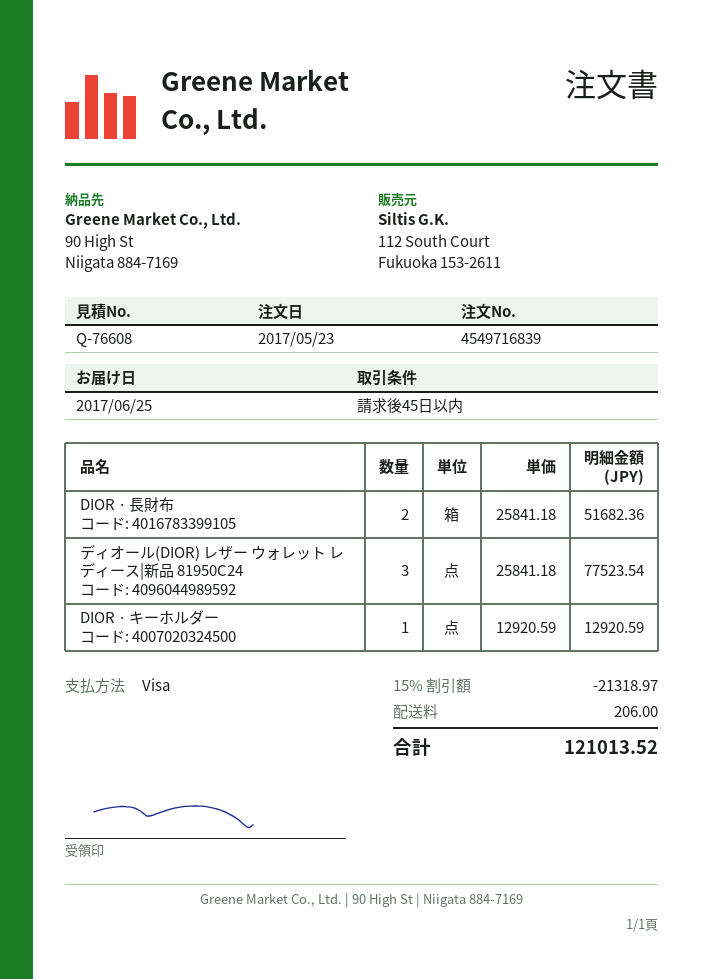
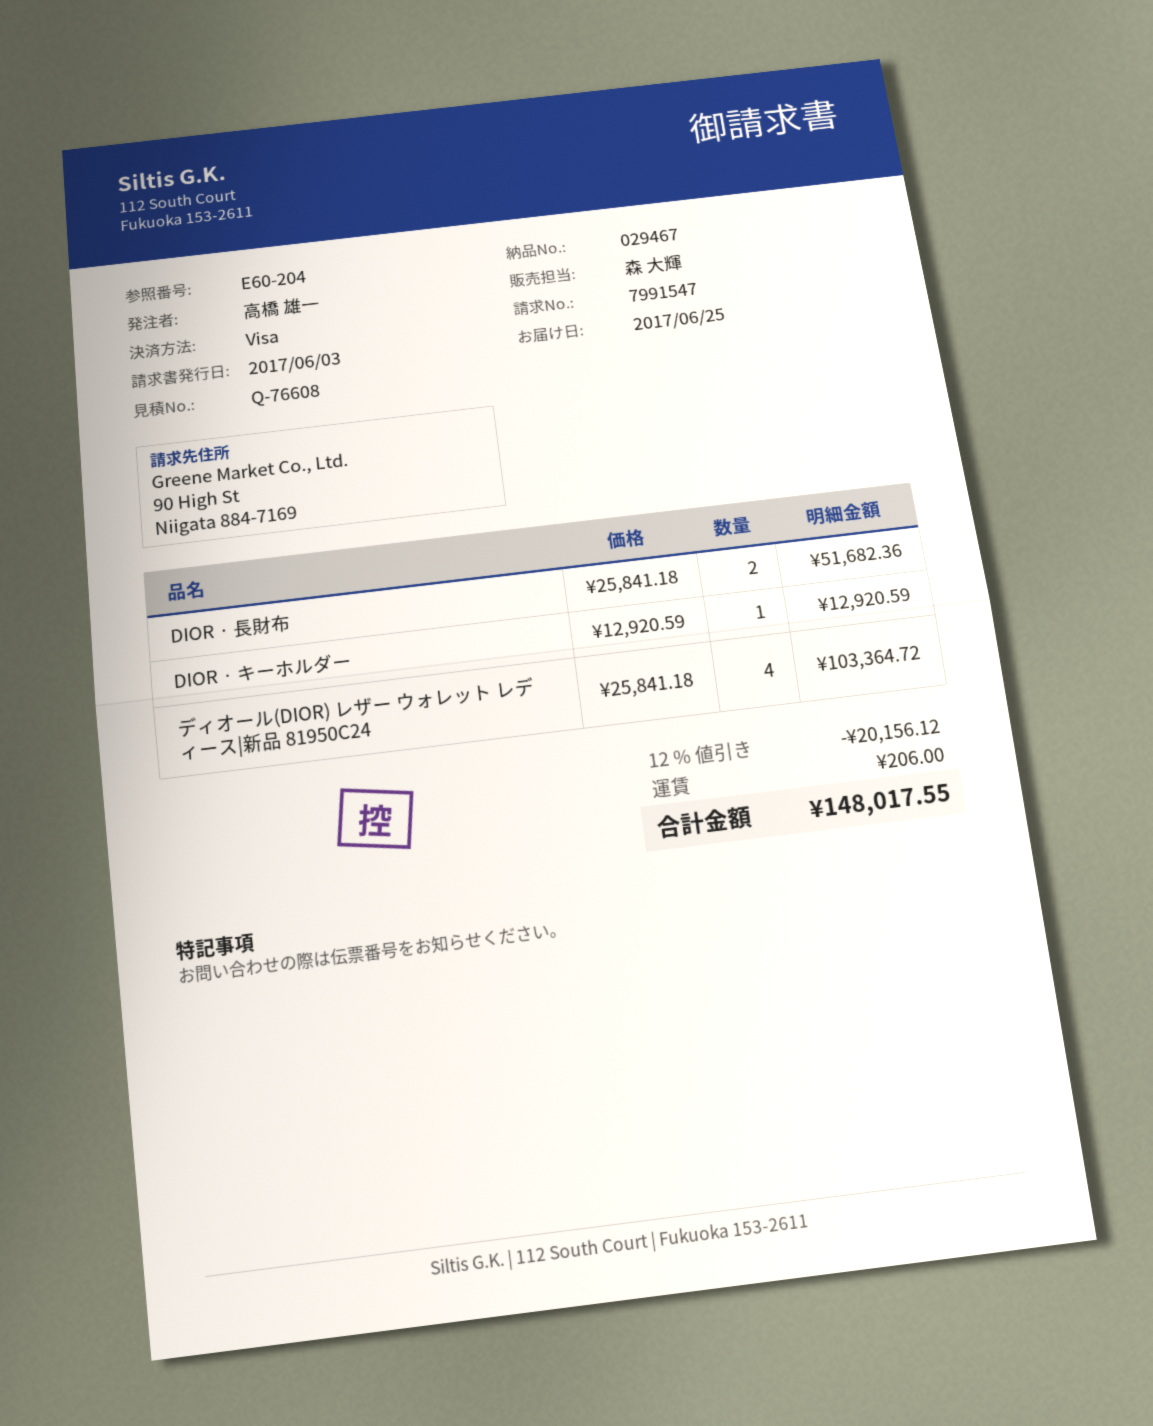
ディオール(DIOR) レザー ウォレット レディース|新品 81950C24: 3 x 25841.18 = 77523.54 -> 4 x 25841.18 = 103364.72
discount: 15% = 21318.97 -> 12% = 20156.12
total: 121013.52 -> 148017.55

